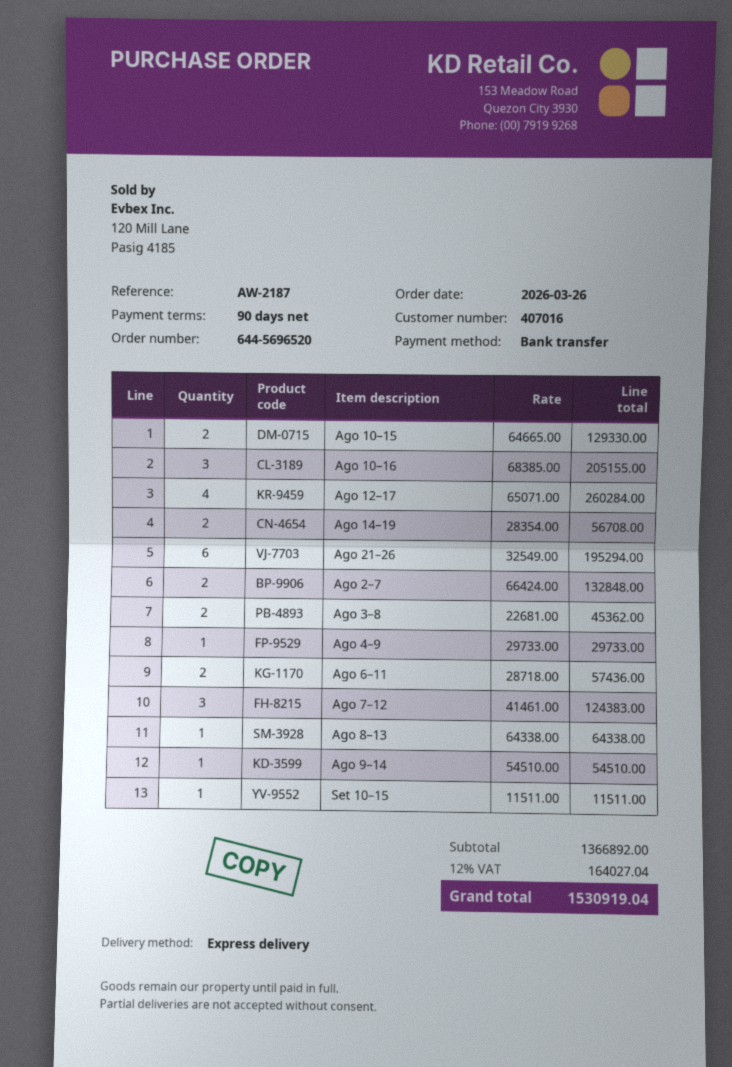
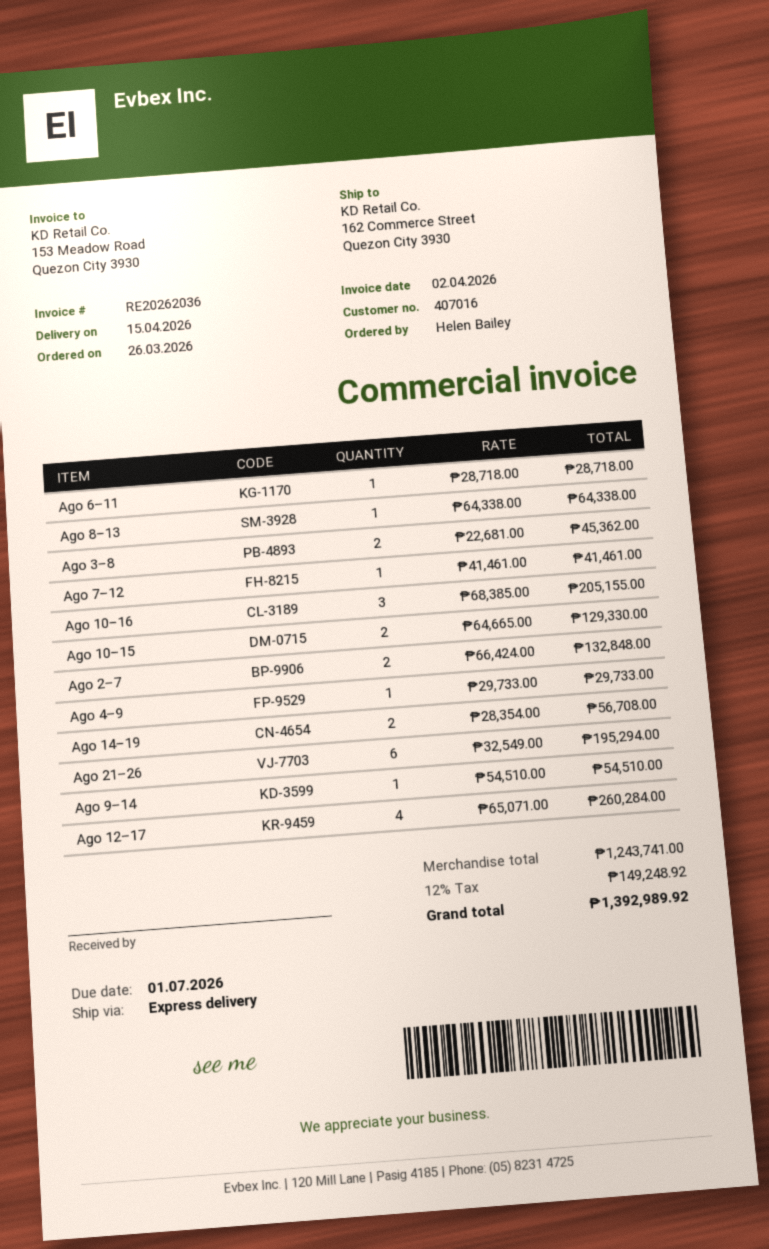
Ago 6–11: 2 x 28718.00 = 57436.00 -> 1 x 28718.00 = 28718.00
Ago 7–12: 3 x 41461.00 = 124383.00 -> 1 x 41461.00 = 41461.00
Set 10–15: 1 x 11511.00 = 11511.00 -> none
subtotal: 1366892.00 -> 1243741.00
tax: 12% = 164027.04 -> 12% = 149248.92
total: 1530919.04 -> 1392989.92

